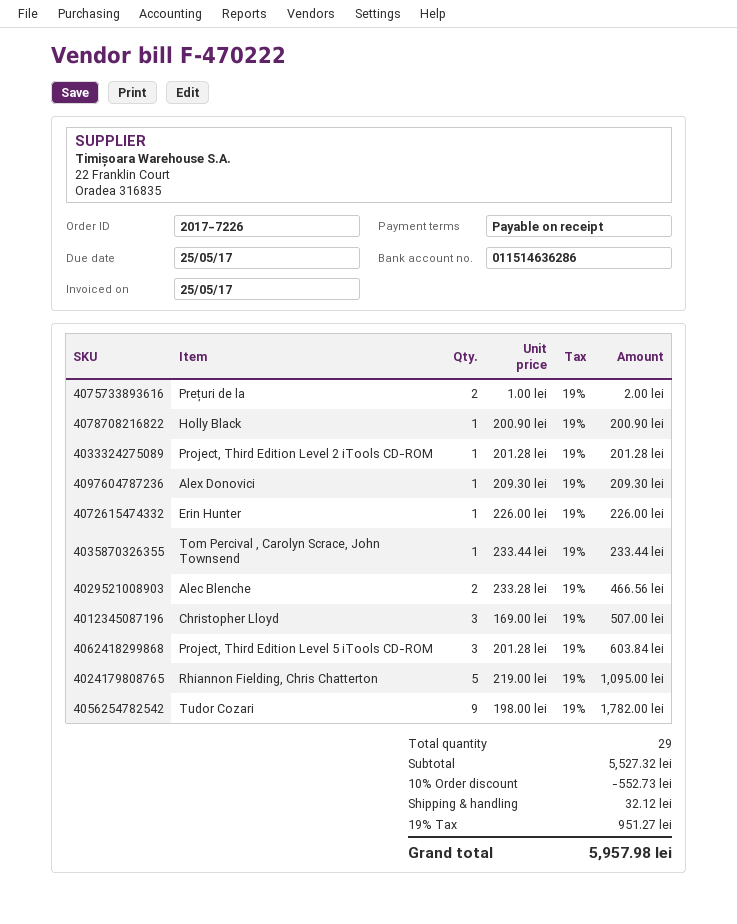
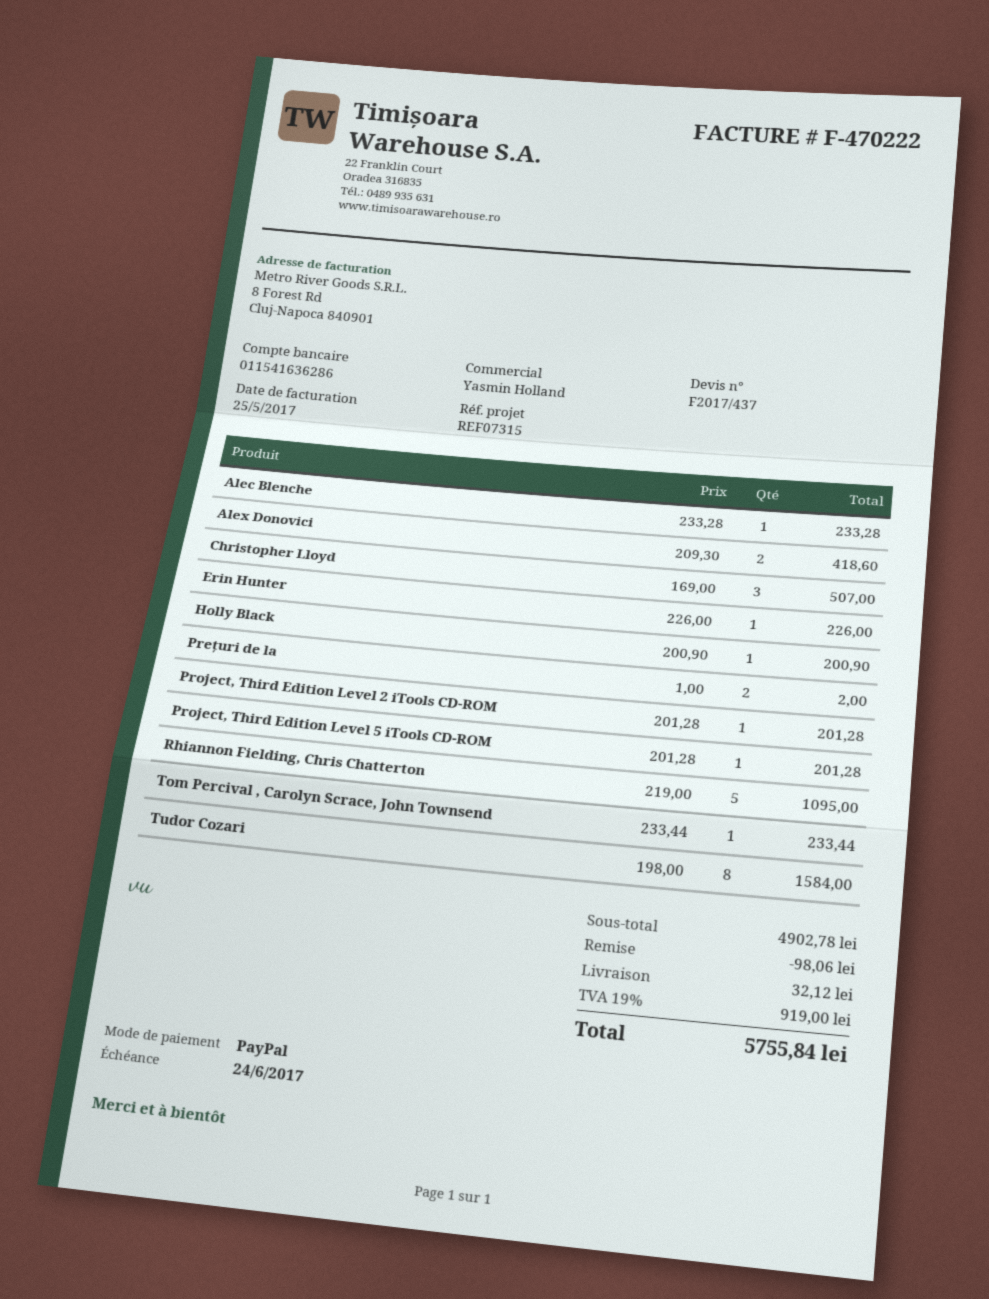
due date: 2017-05-25 -> 2017-06-24
bank account: 011514636286 -> 011541636286
Alex Donovici: 1 x 209.30 = 209.30 -> 2 x 209.30 = 418.60
Alec Blenche: 2 x 233.28 = 466.56 -> 1 x 233.28 = 233.28
Project, Third Edition Level 5 iTools CD-ROM: 3 x 201.28 = 603.84 -> 1 x 201.28 = 201.28
Tudor Cozari: 9 x 198.00 = 1782.00 -> 8 x 198.00 = 1584.00
subtotal: 5527.32 -> 4902.78
discount: 552.73 -> 98.06
tax: 19% = 951.27 -> 19% = 919.00
total: 5957.98 -> 5755.84

